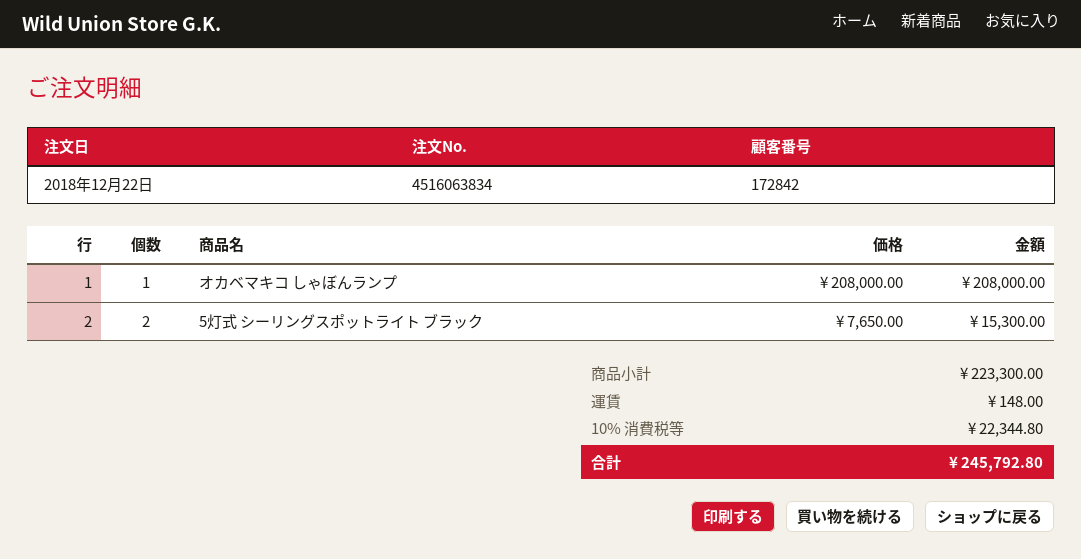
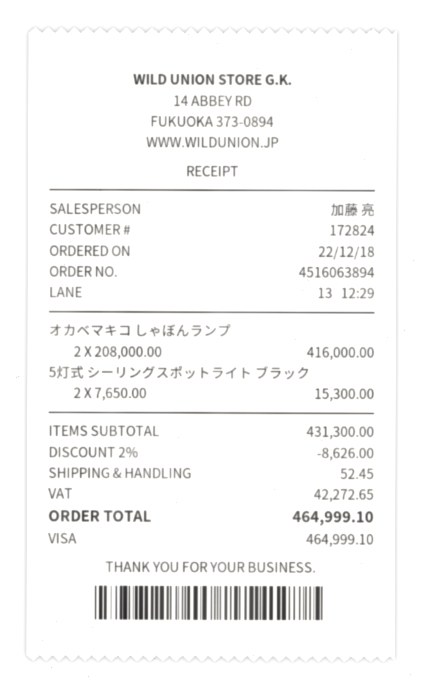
order number: 4516063834 -> 4516063894
customer number: 172842 -> 172824
オカベマキコ しゃぼんランプ: 1 x 208000.00 = 208000.00 -> 2 x 208000.00 = 416000.00
subtotal: 223300.00 -> 431300.00
discount: none -> 2% = 8626.00
shipping: 148.00 -> 52.45
tax: 22344.80 -> 42272.65
total: 245792.80 -> 464999.10

